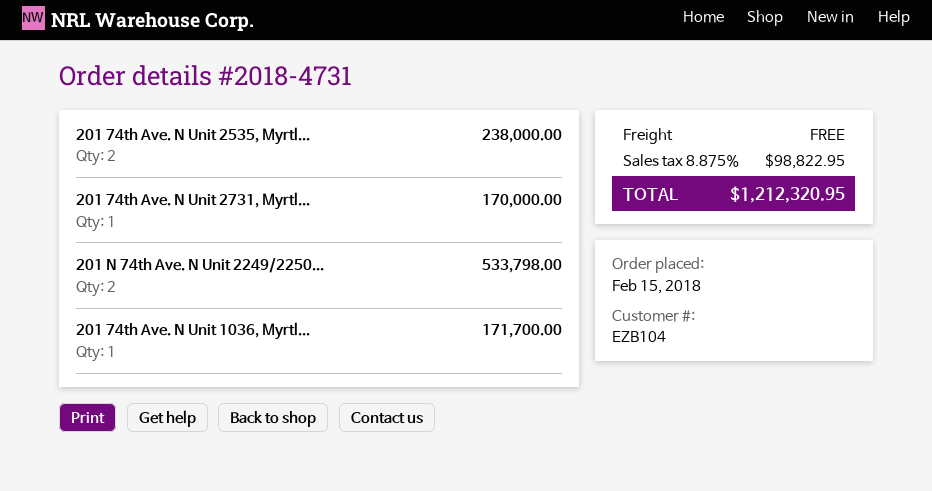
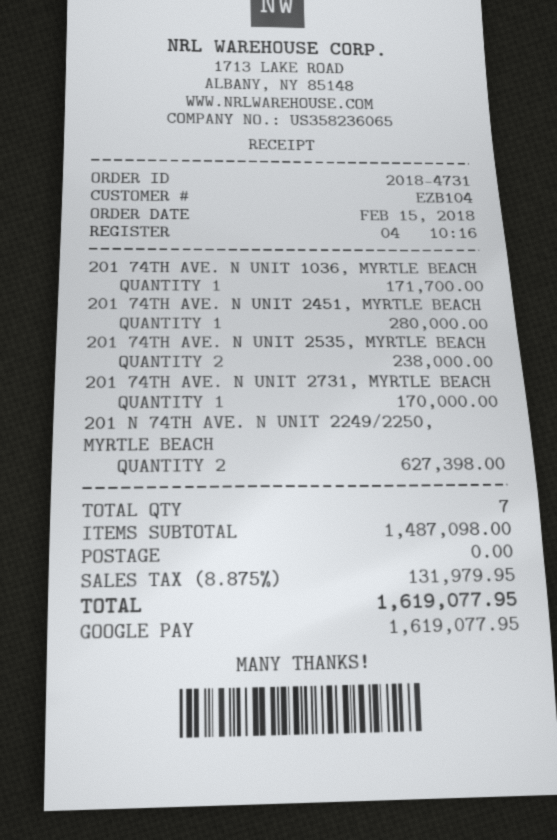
201 N 74th Ave. N Unit 2249/2250...: 2 for 533798.00 -> 2 for 627398.00
201 74TH AVE. N UNIT 2451, MYRTLE BEACH: none -> 1 for 280000.00
tax: 8.875% = 98822.95 -> 8.875% = 131979.95
total: 1212320.95 -> 1619077.95

